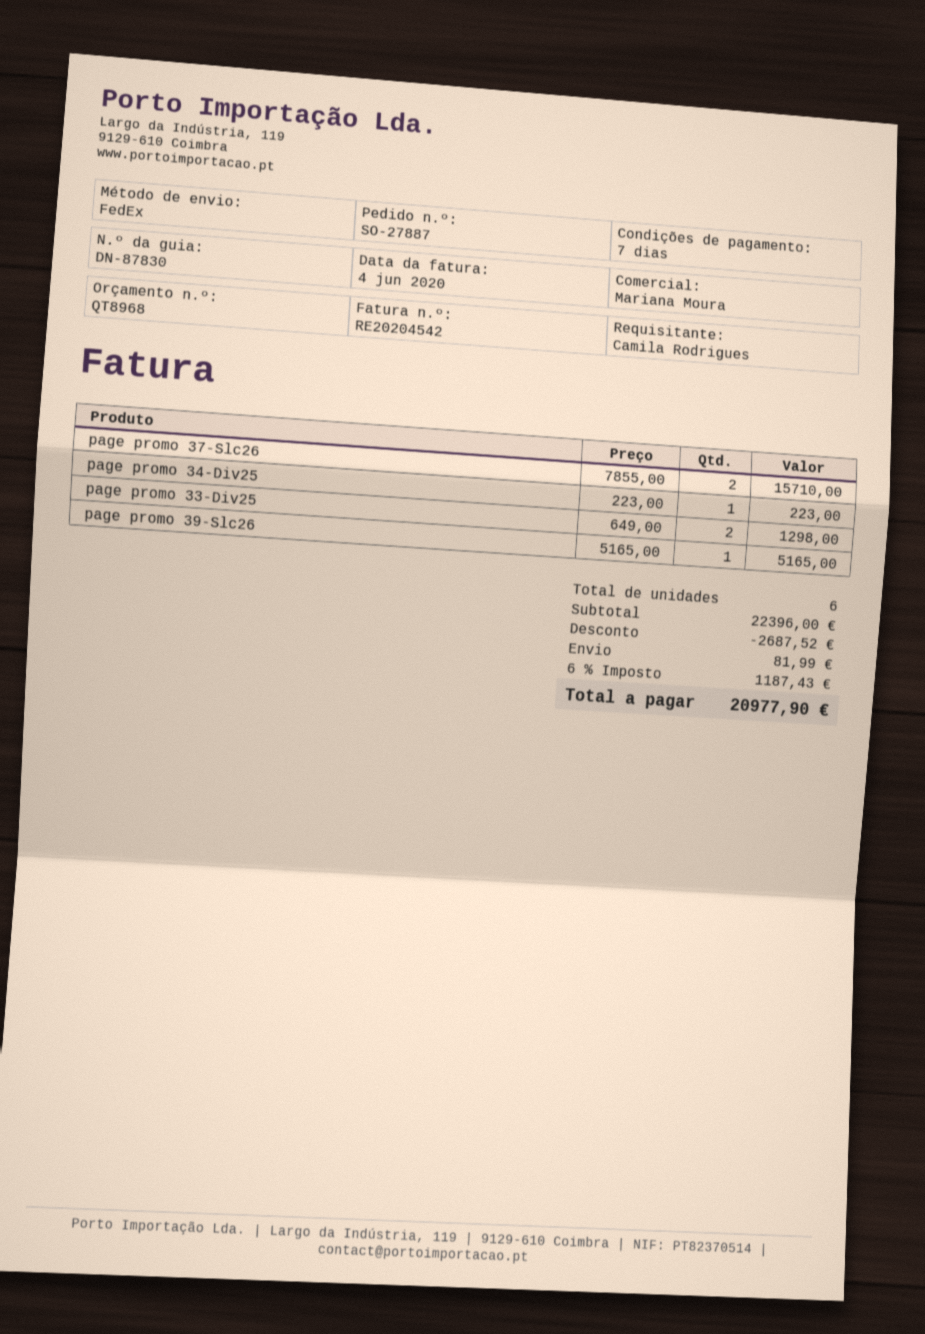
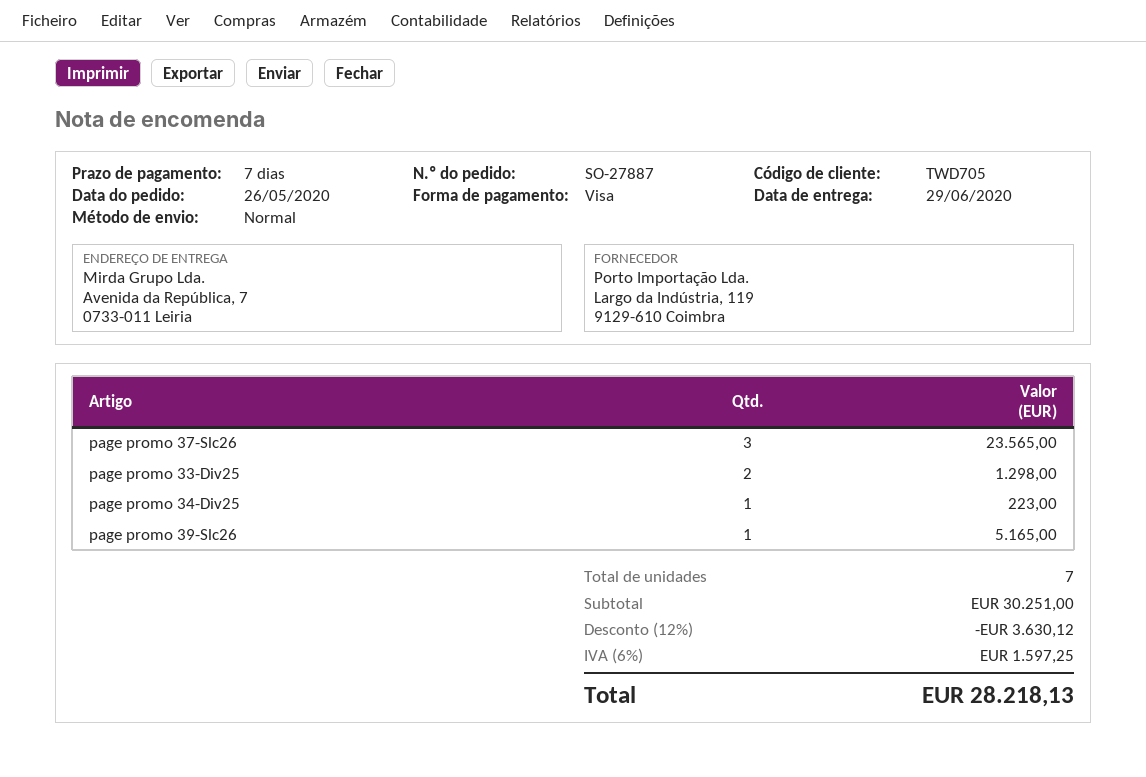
shipping method: FedEx -> standard
page promo 37-Slc26: 2 for 15710.00 -> 3 for 23565.00
total quantity: 6 -> 7
subtotal: 22396.00 -> 30251.00
discount: 2687.52 -> 3630.12
shipping: 81.99 -> none
tax: 6% = 1187.43 -> 6% = 1597.25
total: 20977.90 -> 28218.13

